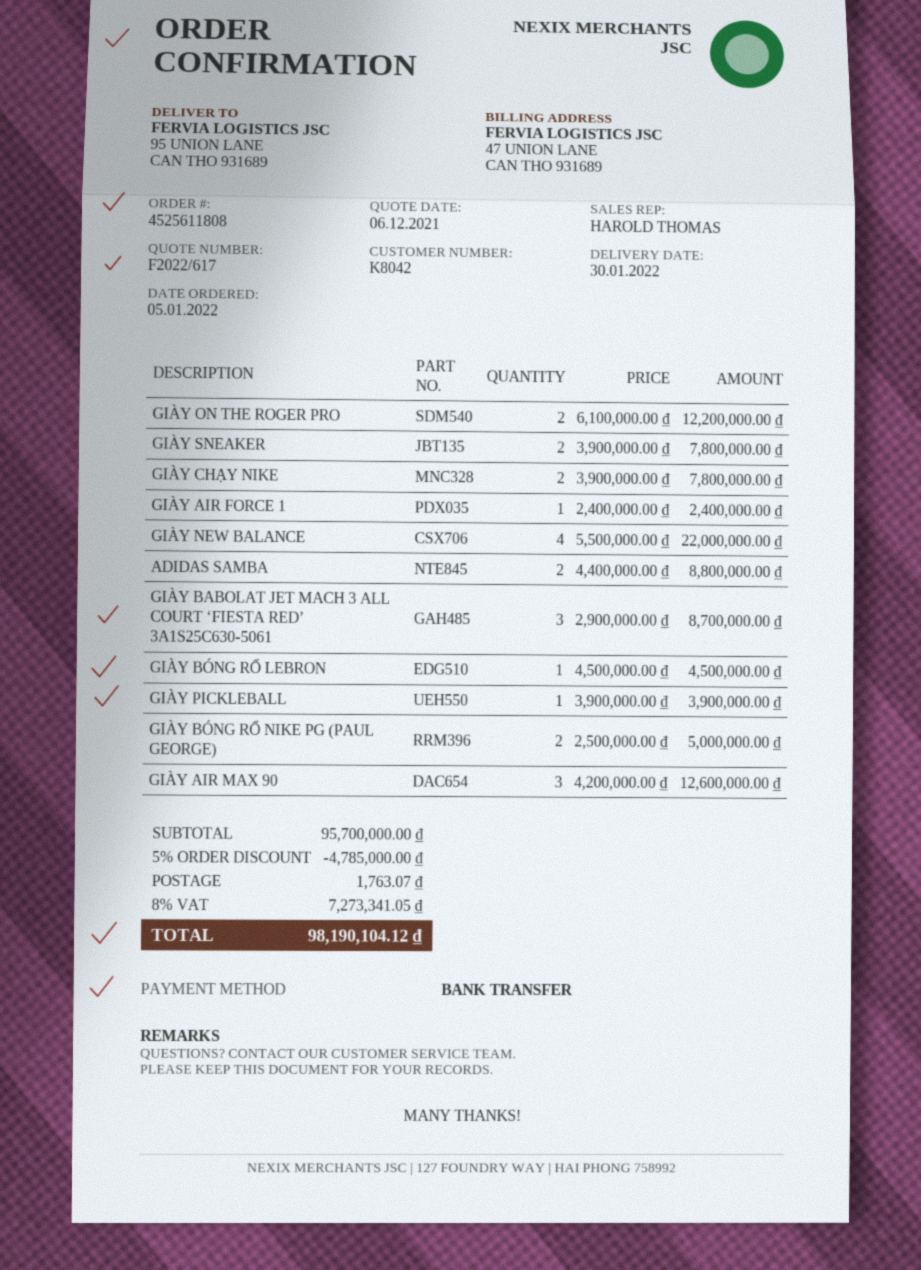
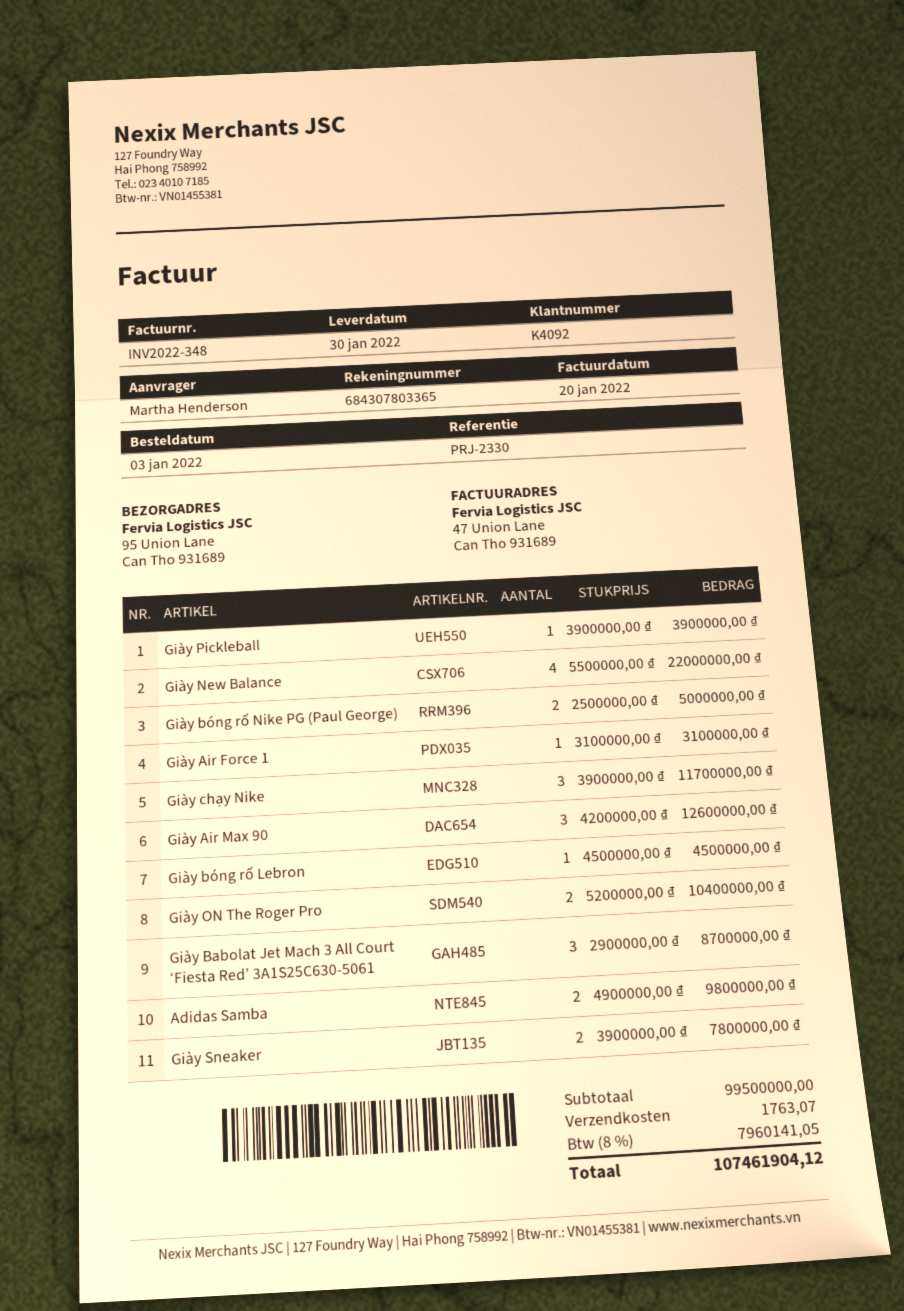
order date: 2022-01-05 -> 2022-01-03
customer number: K8042 -> K4092
GIÀY ON THE ROGER PRO: 2 x 6100000.00 = 12200000.00 -> 2 x 5200000.00 = 10400000.00
GIÀY CHẠY NIKE: 2 x 3900000.00 = 7800000.00 -> 3 x 3900000.00 = 11700000.00
GIÀY AIR FORCE 1: 1 x 2400000.00 = 2400000.00 -> 1 x 3100000.00 = 3100000.00
ADIDAS SAMBA: 2 x 4400000.00 = 8800000.00 -> 2 x 4900000.00 = 9800000.00
subtotal: 95700000.00 -> 99500000.00
discount: 5% = 4785000.00 -> none
tax: 8% = 7273341.05 -> 8% = 7960141.05
total: 98190104.12 -> 107461904.12

